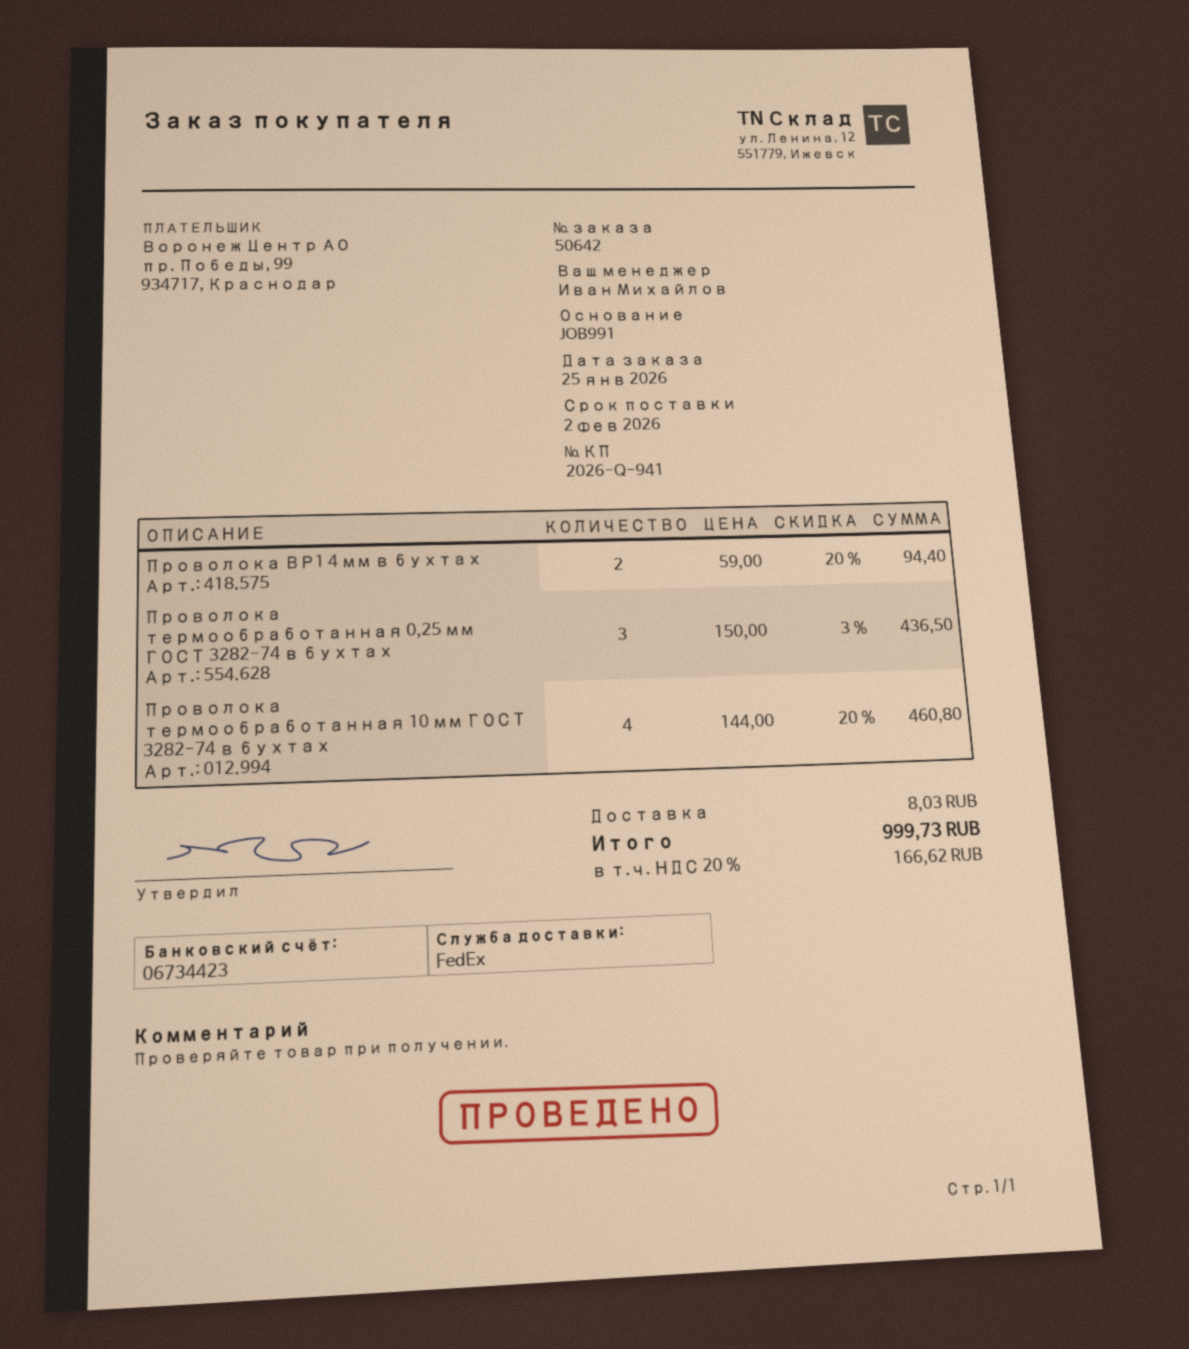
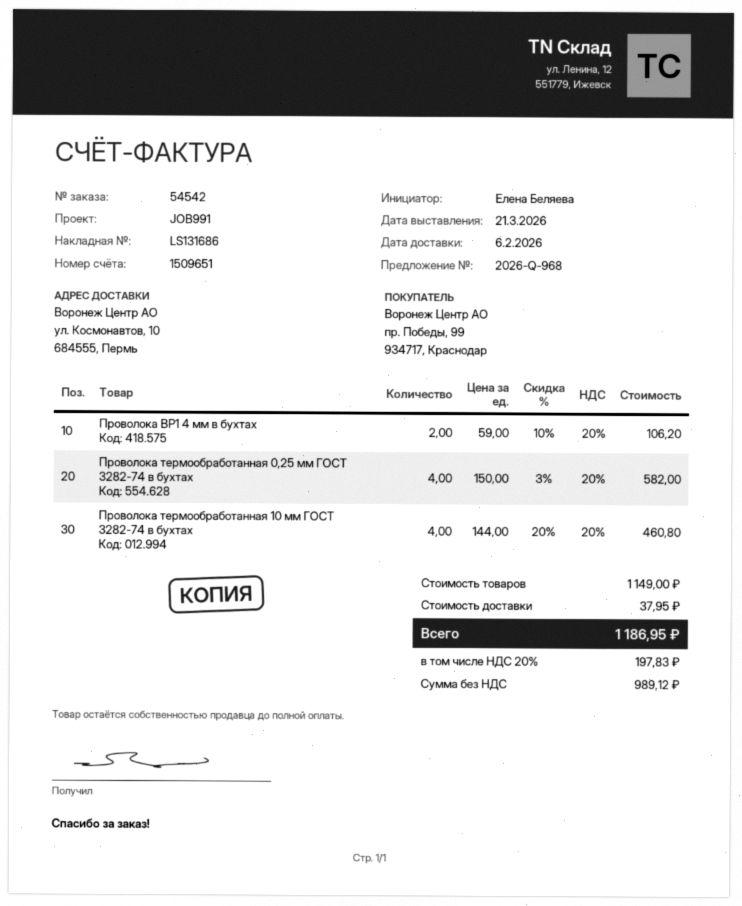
quote number: 2026-Q-941 -> 2026-Q-968
order number: 50642 -> 54542
delivery date: 2026-02-02 -> 2026-02-06
Проволока ВР1 4 мм в бухтах: 2 x 59.00 - 20% = 94.40 -> 2 x 59.00 - 10% = 106.20
Проволока термообработанная 0,25 мм ГОСТ 3282-74 в бухтах: 3 x 150.00 - 3% = 436.50 -> 4 x 150.00 - 3% = 582.00
shipping: 8.03 -> 37.95
tax: 20% = 166.62 -> 20% = 197.83
total: 999.73 -> 1186.95

